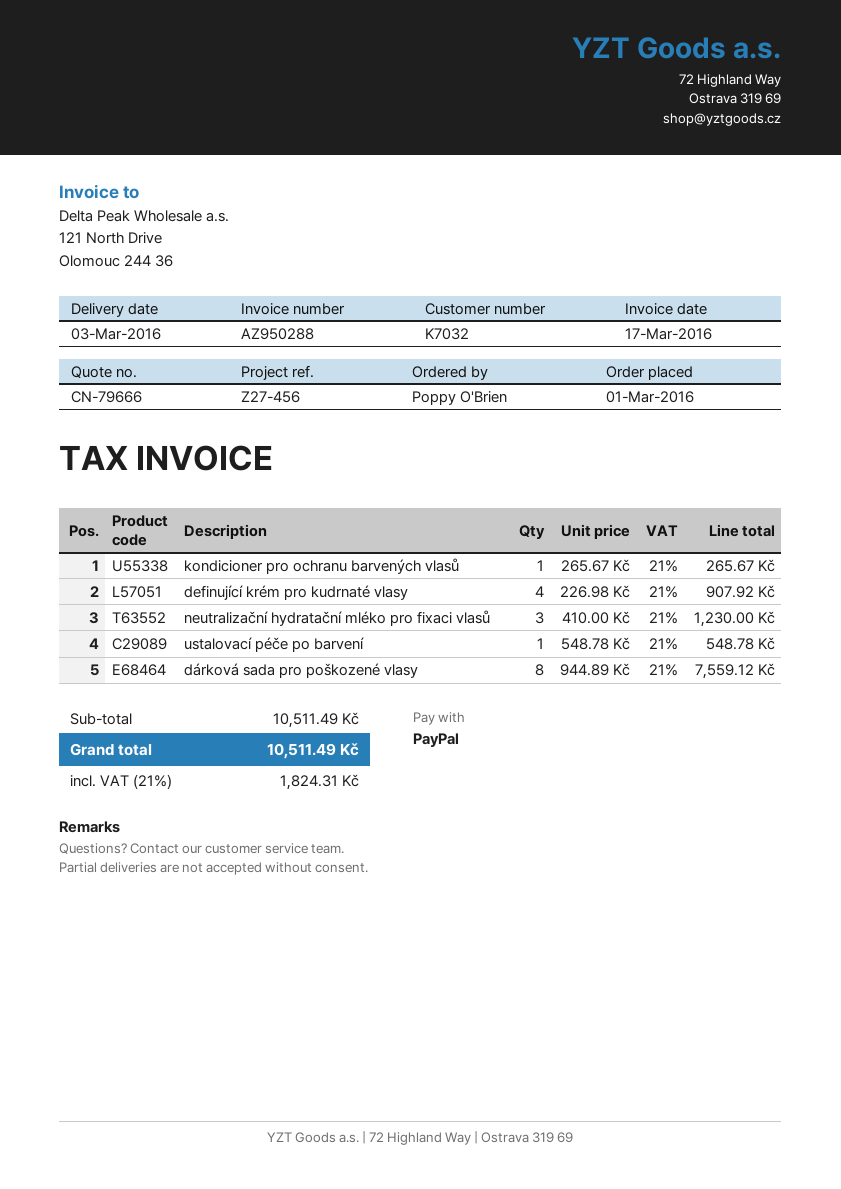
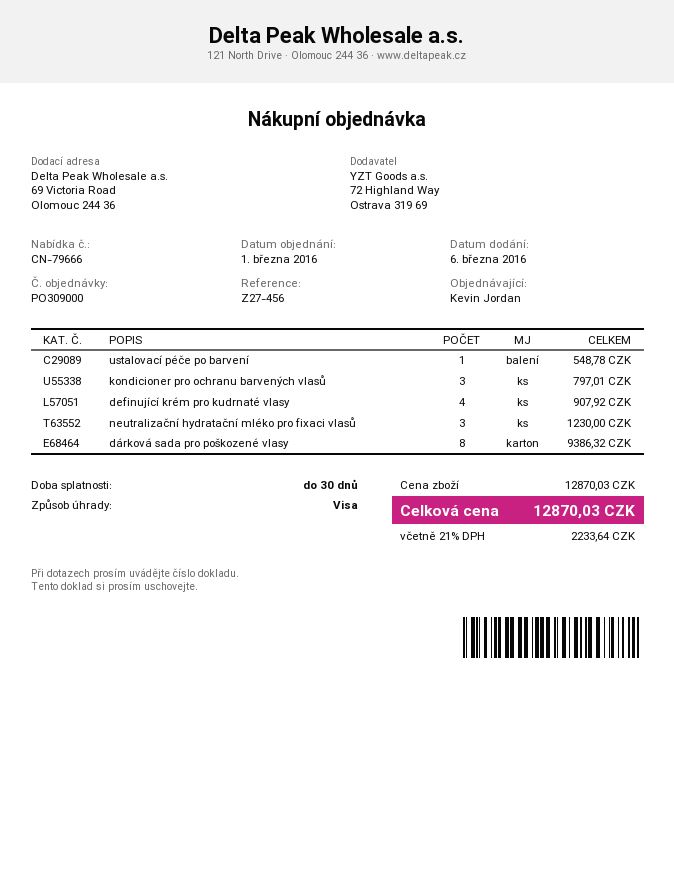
delivery date: 2016-03-03 -> 2016-03-06
ordered by: Poppy O'Brien -> Kevin Jordan
payment method: PayPal -> Visa
kondicioner pro ochranu barvených vlasů: 1 for 265.67 -> 3 for 797.01
dárková sada pro poškozené vlasy: 8 for 7559.12 -> 8 for 9386.32
subtotal: 10511.49 -> 12870.03
tax: 21% = 1824.31 -> 21% = 2233.64
total: 10511.49 -> 12870.03

